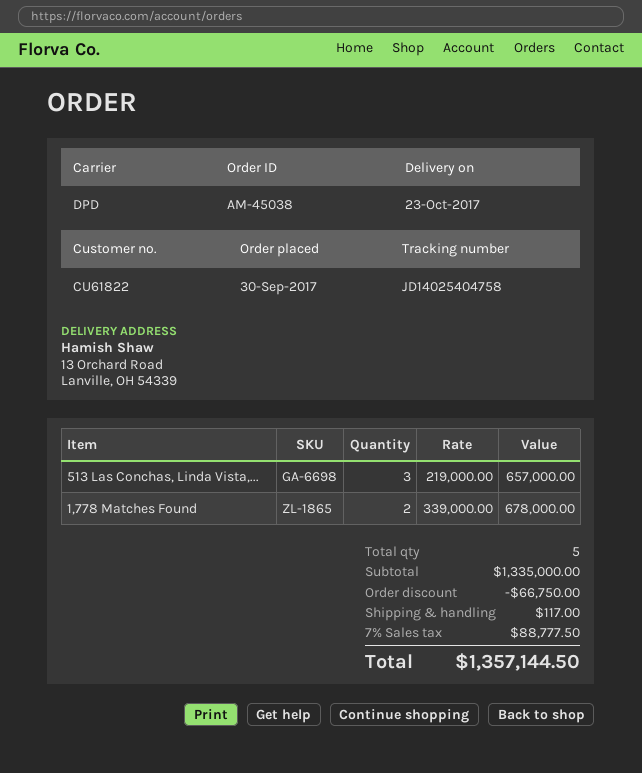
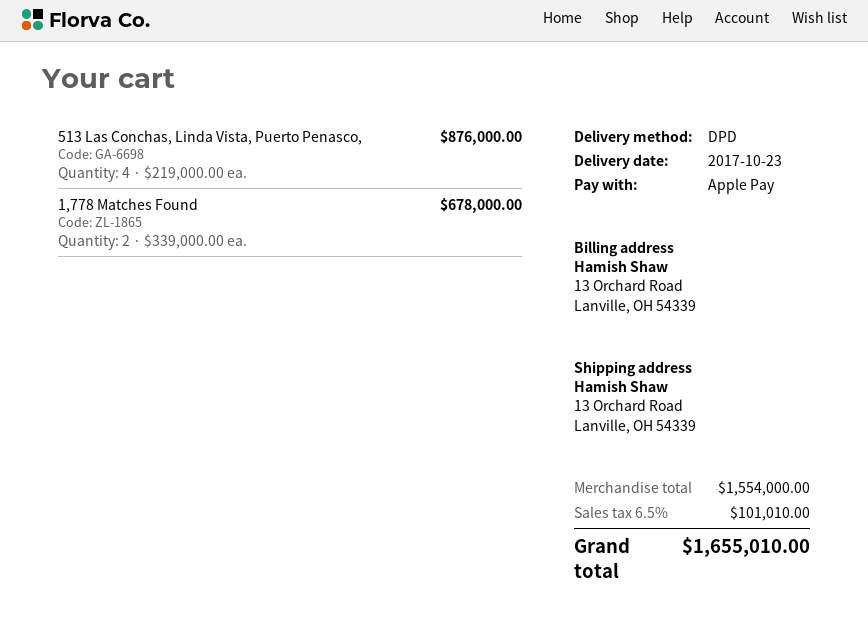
513 Las Conchas, Linda Vista,...: 3 x 219000.00 = 657000.00 -> 4 x 219000.00 = 876000.00
subtotal: 1335000.00 -> 1554000.00
discount: 66750.00 -> none
shipping: 117.00 -> none
tax: 7% = 88777.50 -> 6.5% = 101010.00
total: 1357144.50 -> 1655010.00

